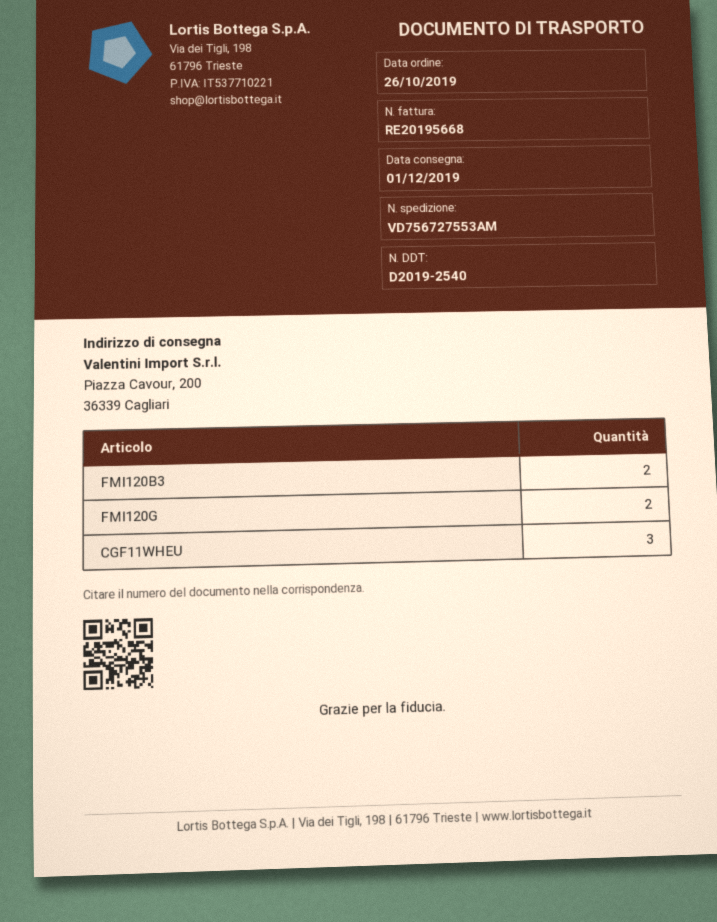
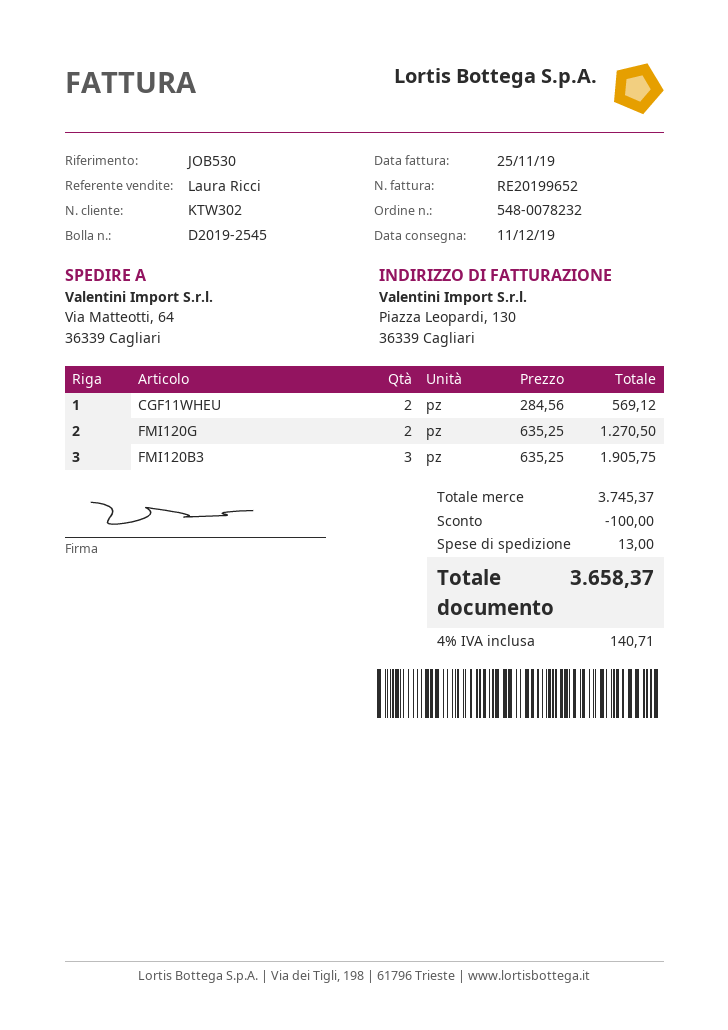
delivery note number: D2019-2540 -> D2019-2545
delivery date: 2019-12-01 -> 2019-12-11
invoice number: RE20195668 -> RE20199652
ship to: Piazza Cavour, 200, 36339 Cagliari -> Via Matteotti, 64, 36339 Cagliari
FMI120B3: 2 -> 3
CGF11WHEU: 3 -> 2

